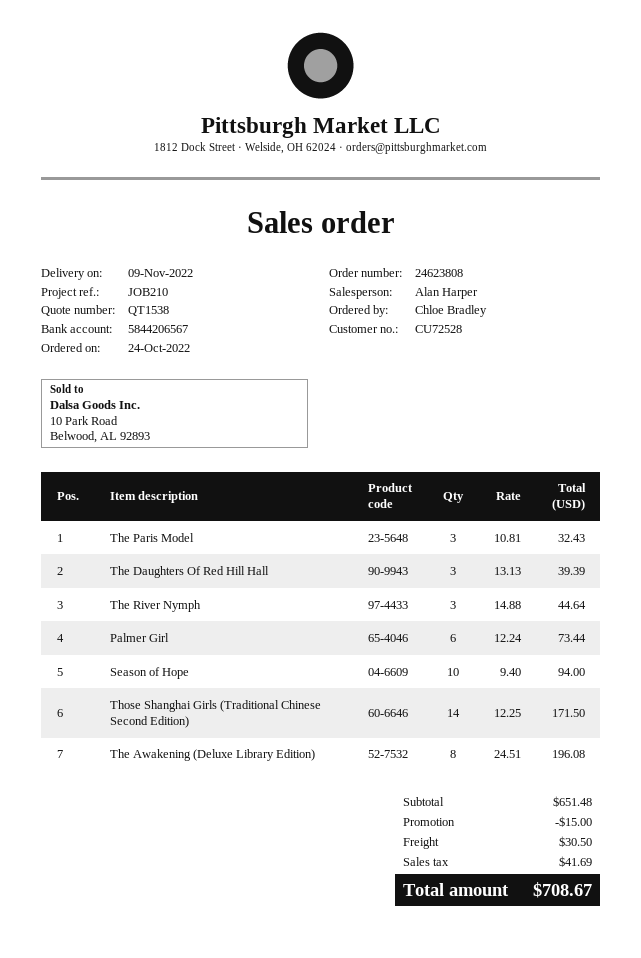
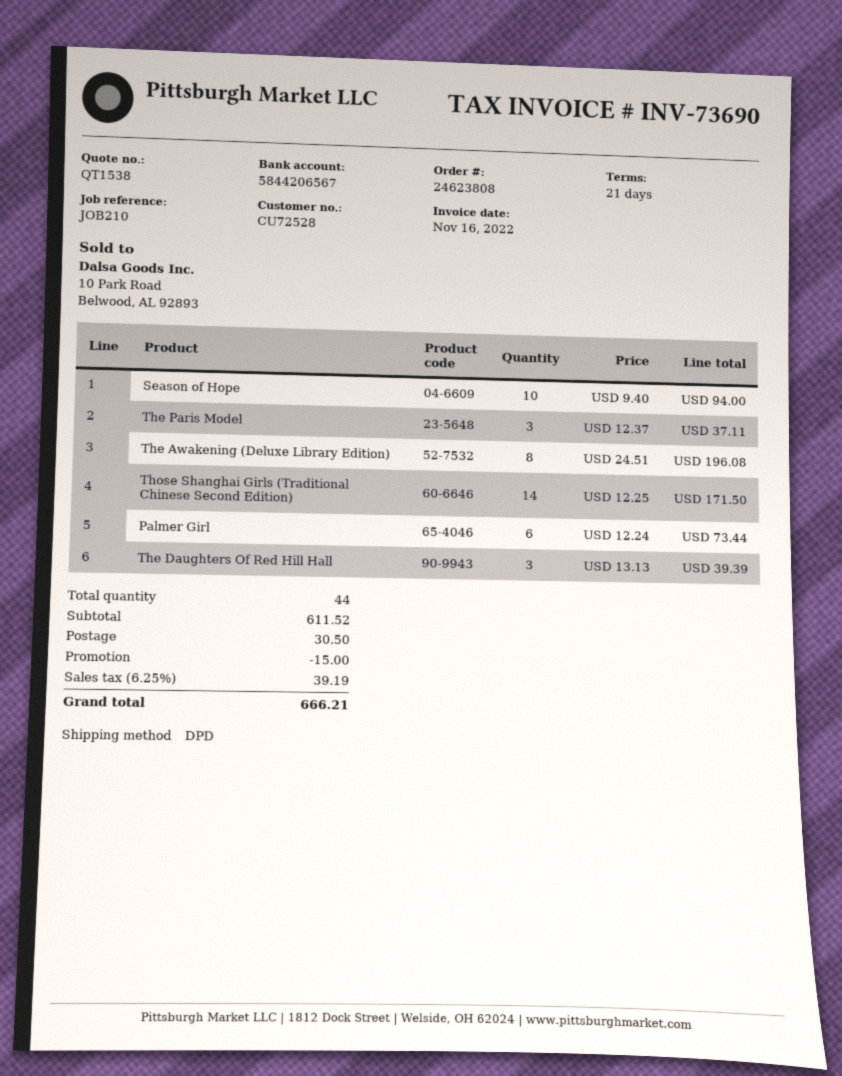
The Paris Model: 3 x 10.81 = 32.43 -> 3 x 12.37 = 37.11
The River Nymph: 3 x 14.88 = 44.64 -> none
subtotal: 651.48 -> 611.52
tax: 41.69 -> 39.19
total: 708.67 -> 666.21

